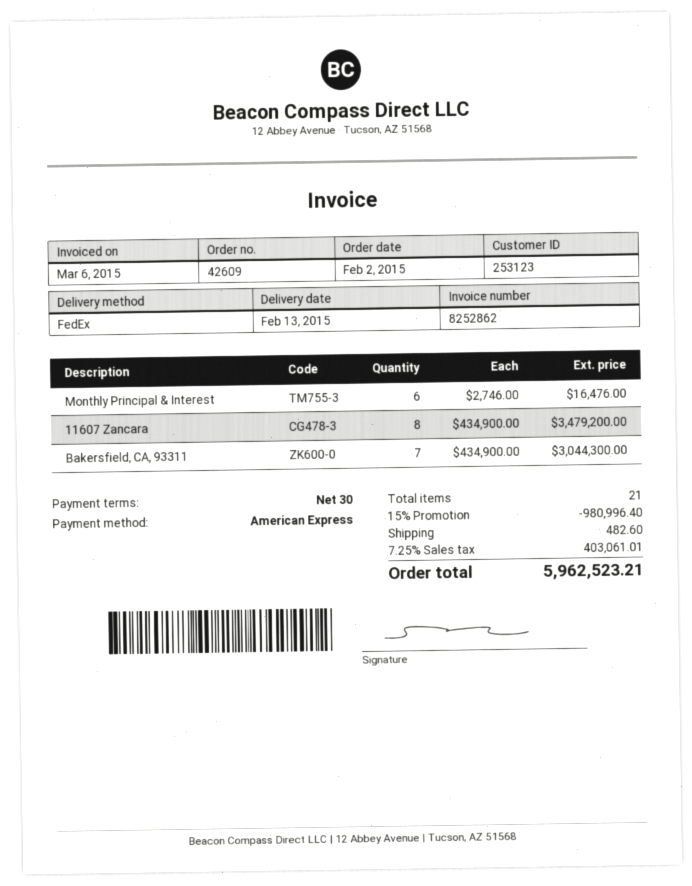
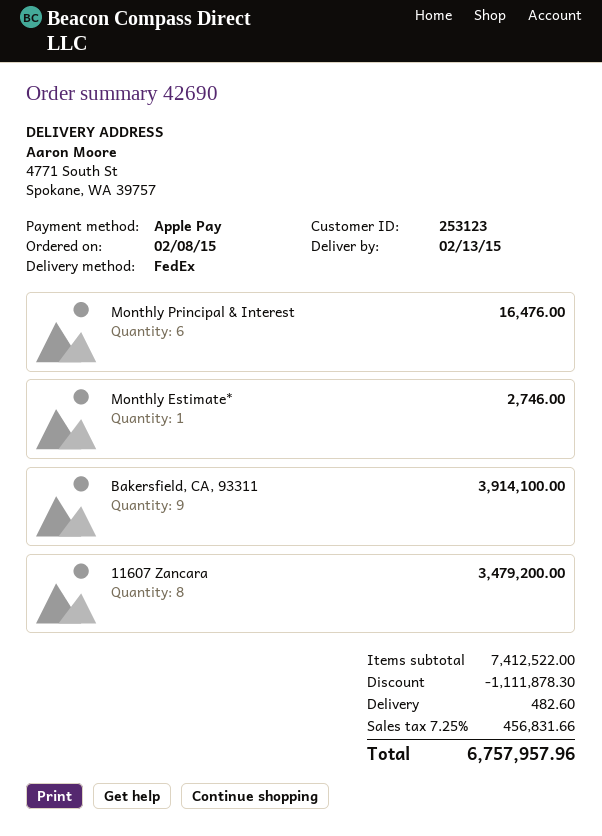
order number: 42609 -> 42690
order date: 2015-02-02 -> 2015-02-08
payment method: American Express -> Apple Pay
Bakersfield, CA, 93311: 7 for 3044300.00 -> 9 for 3914100.00
Monthly Estimate*: none -> 1 for 2746.00
discount: 980996.40 -> 1111878.30
tax: 7.25% = 403061.01 -> 7.25% = 456831.66
total: 5962523.21 -> 6757957.96

